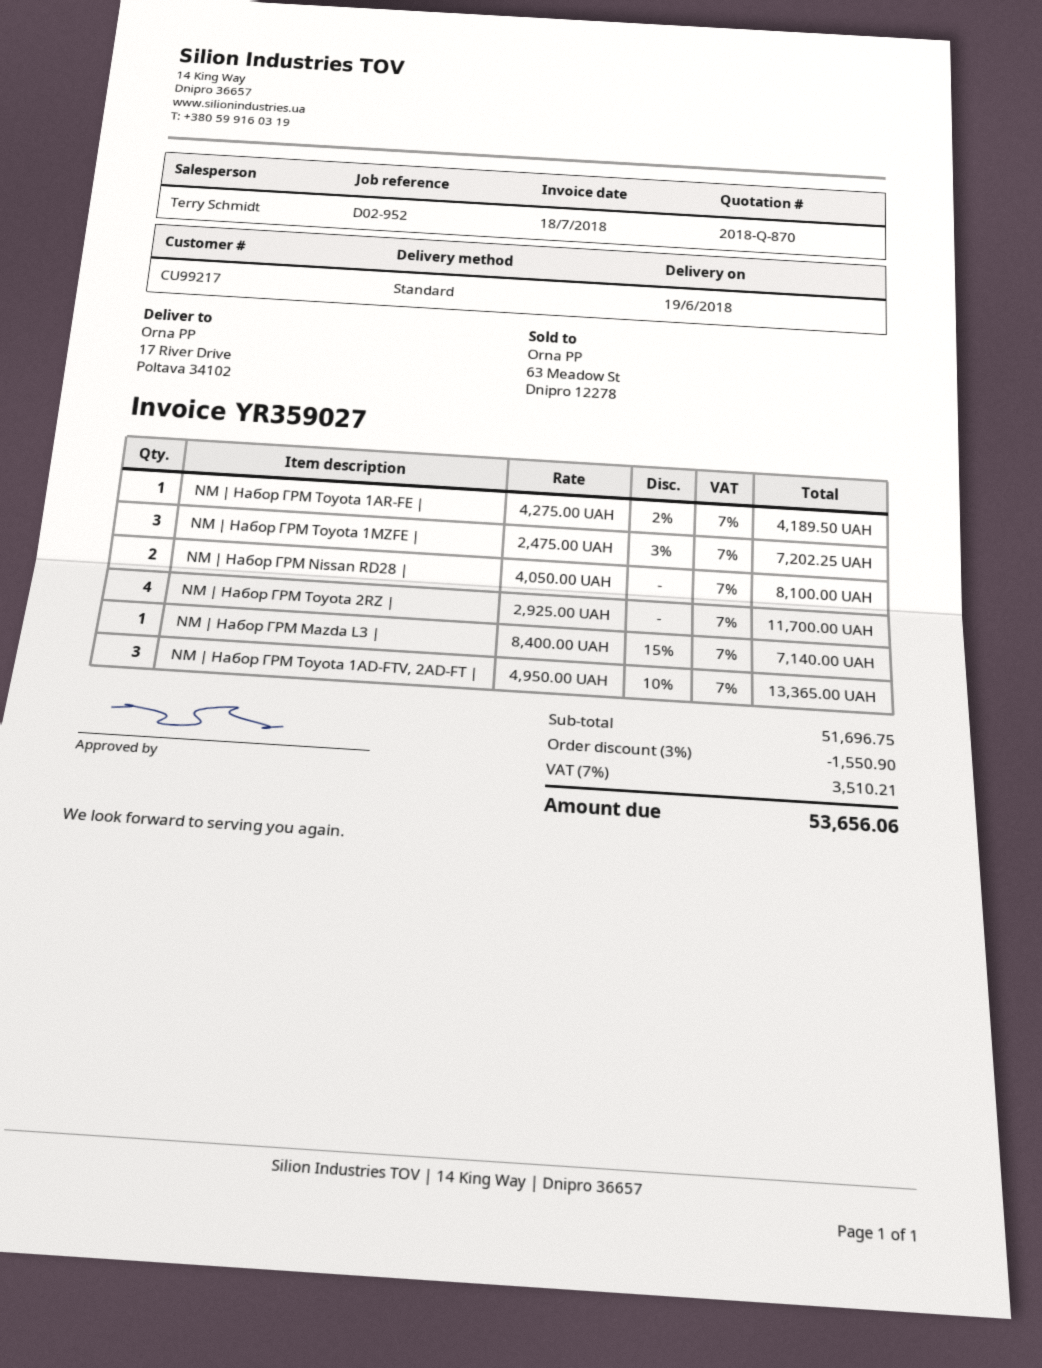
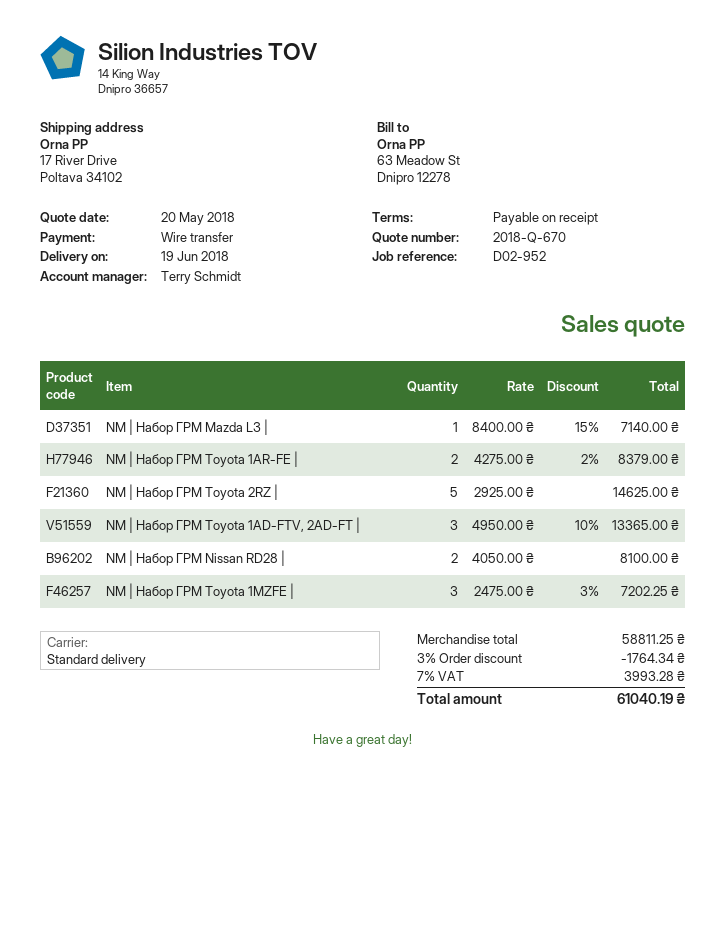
quote number: 2018-Q-870 -> 2018-Q-670
NM | Набор ГРМ Toyota 1AR-FE |: 1 x 4275.00 - 2% = 4189.50 -> 2 x 4275.00 - 2% = 8379.00
NM | Набор ГРМ Toyota 2RZ |: 4 x 2925.00 = 11700.00 -> 5 x 2925.00 = 14625.00
subtotal: 51696.75 -> 58811.25
discount: 3% = 1550.90 -> 3% = 1764.34
tax: 7% = 3510.21 -> 7% = 3993.28
total: 53656.06 -> 61040.19

